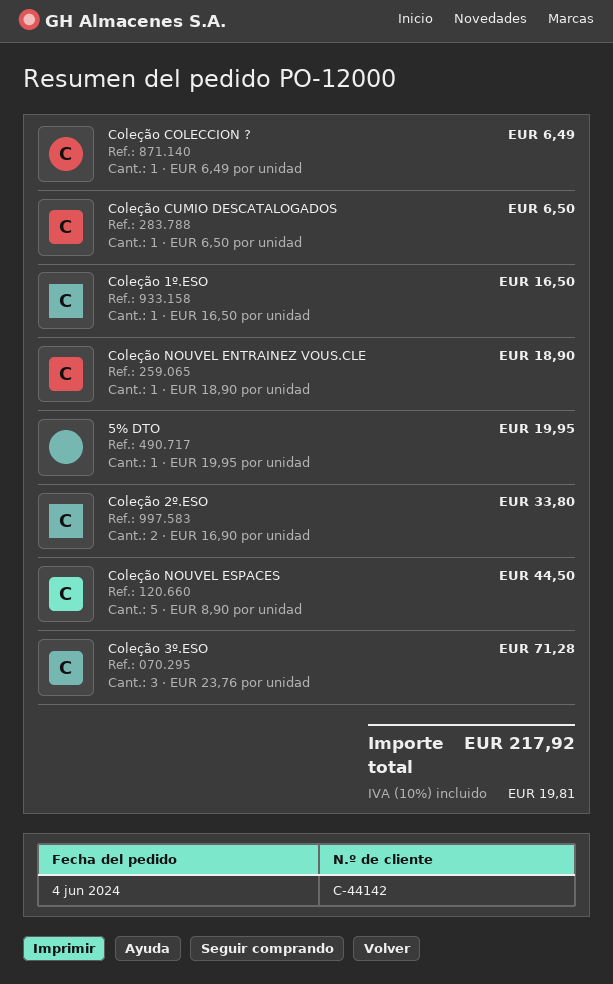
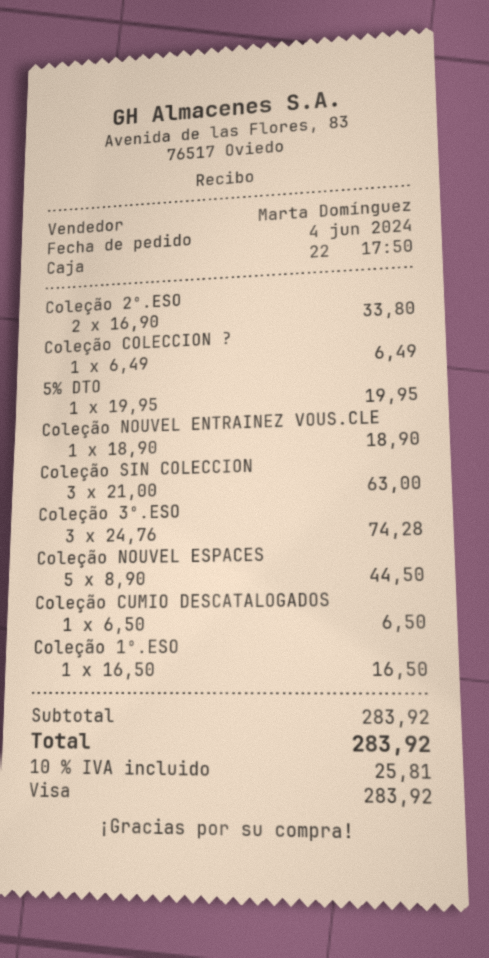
Coleção 3º.ESO: 3 x 23.76 = 71.28 -> 3 x 24.76 = 74.28
Coleção SIN COLECCION: none -> 3 x 21.00 = 63.00
tax: 10% = 19.81 -> 10% = 25.81
total: 217.92 -> 283.92

